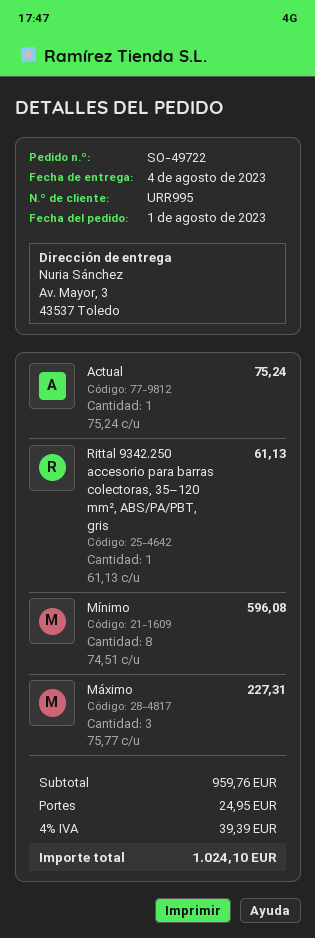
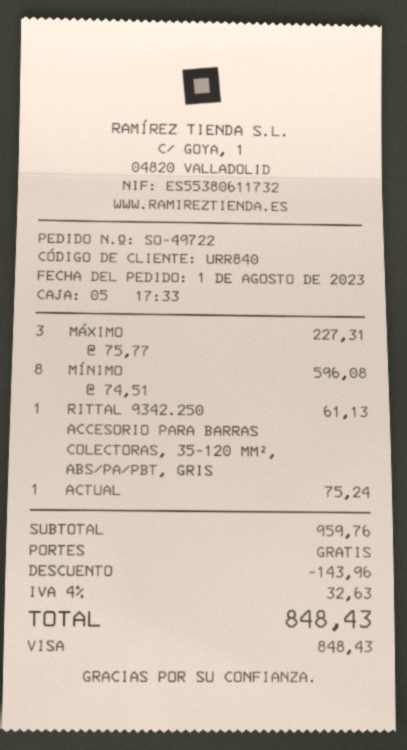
customer number: URR995 -> URR840
discount: none -> 143.96
shipping: 24.95 -> 0.00
tax: 4% = 39.39 -> 4% = 32.63
total: 1024.10 -> 848.43

